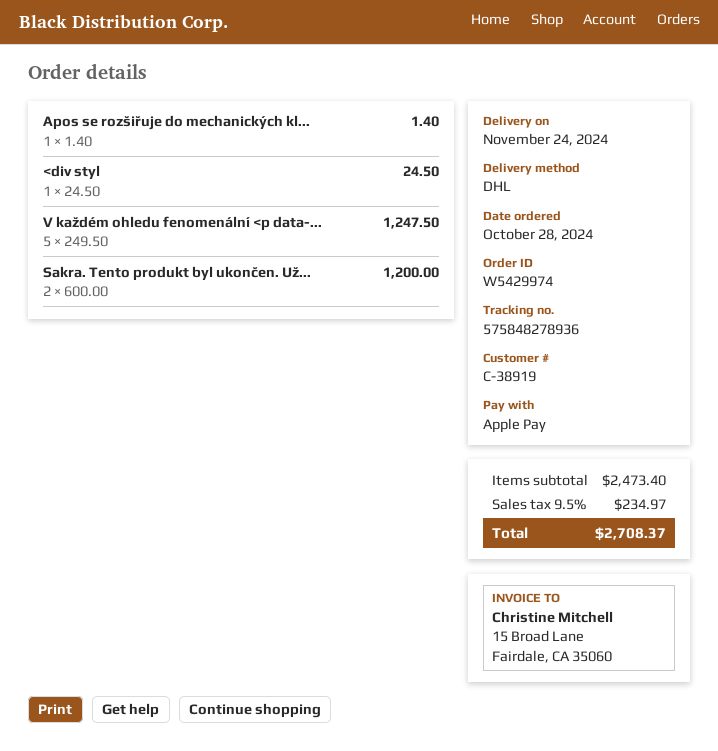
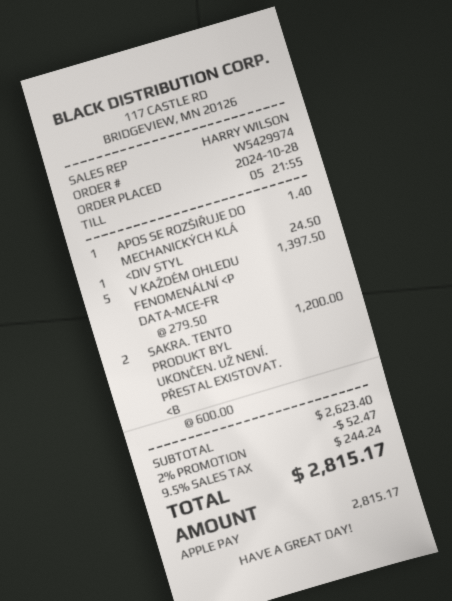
V každém ohledu fenomenální <p data-...: 5 x 249.50 = 1247.50 -> 5 x 279.50 = 1397.50
subtotal: 2473.40 -> 2623.40
discount: none -> 2% = 52.47
tax: 9.5% = 234.97 -> 9.5% = 244.24
total: 2708.37 -> 2815.17

